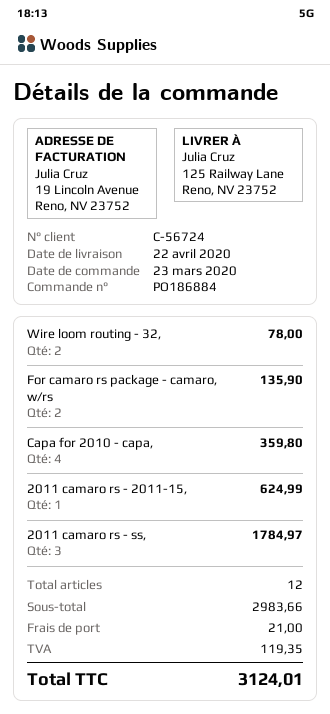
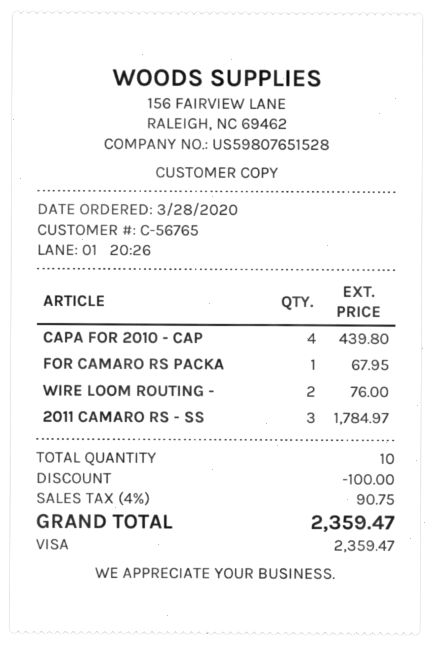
order date: 2020-03-23 -> 2020-03-28
customer number: C-56724 -> C-56765
Wire loom routing - 32,: 2 for 78.00 -> 2 for 76.00
For camaro rs package - camaro, w/rs: 2 for 135.90 -> 1 for 67.95
Capa for 2010 - capa,: 4 for 359.80 -> 4 for 439.80
2011 camaro rs - 2011-15,: 1 for 624.99 -> none
total quantity: 12 -> 10
discount: none -> 100.00
shipping: 21.00 -> none
tax: 119.35 -> 90.75
total: 3124.01 -> 2359.47

